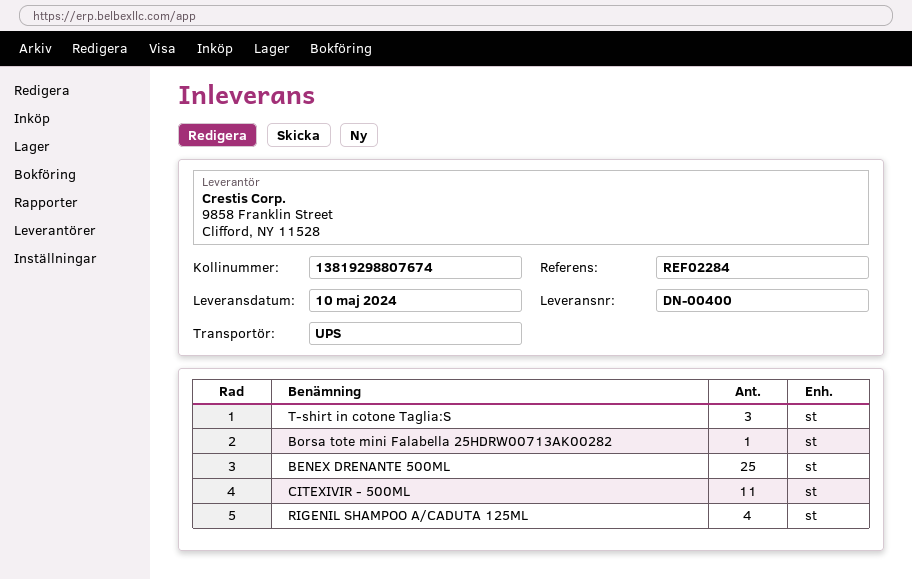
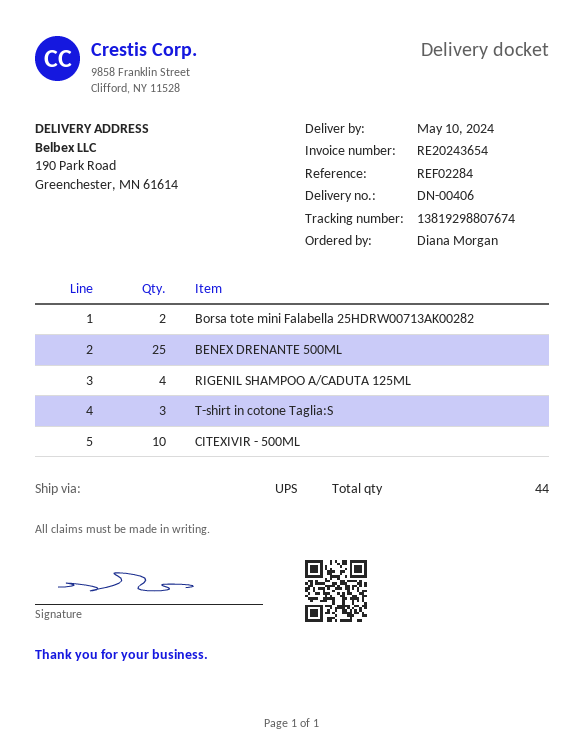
delivery note number: DN-00400 -> DN-00406
Borsa tote mini Falabella 25HDRW00713AK00282: 1 -> 2
CITEXIVIR - 500ML: 11 -> 10

